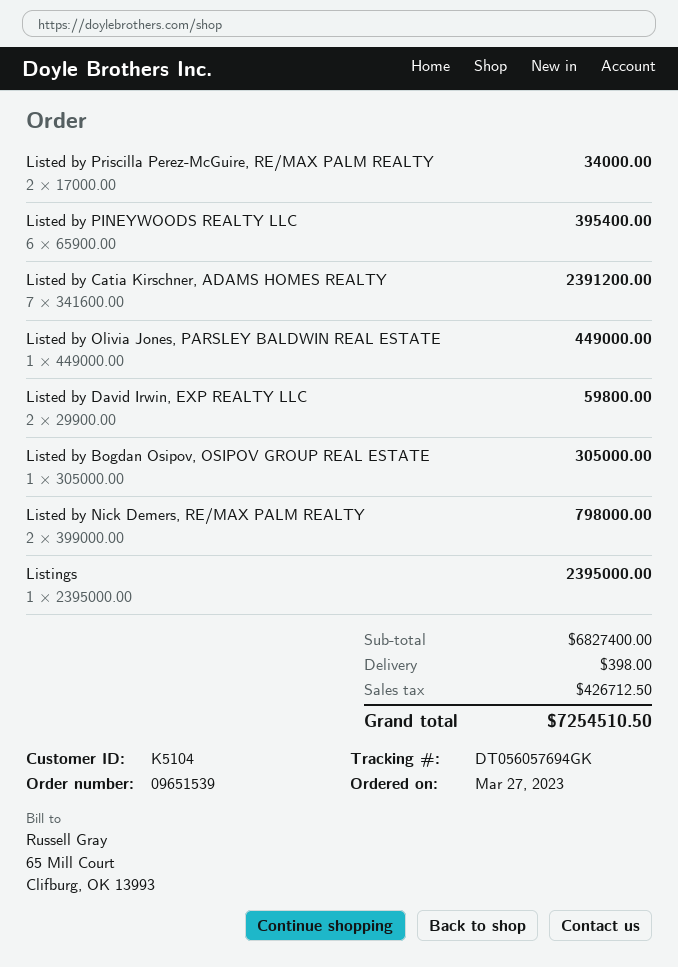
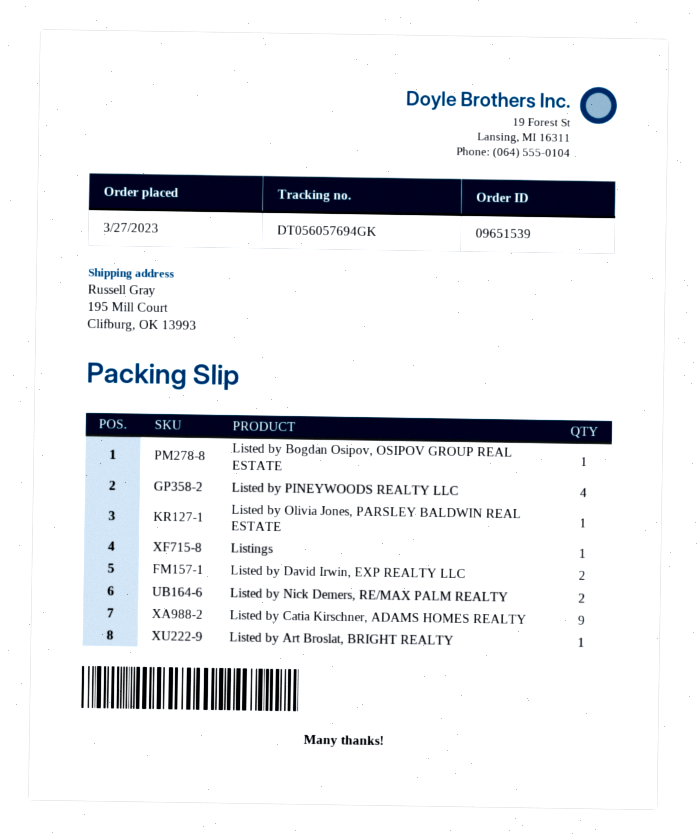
Listed by Priscilla Perez-McGuire, RE/MAX PALM REALTY: 2 -> none
Listed by PINEYWOODS REALTY LLC: 6 -> 4
Listed by Catia Kirschner, ADAMS HOMES REALTY: 7 -> 9
Listed by Art Broslat, BRIGHT REALTY: none -> 1

